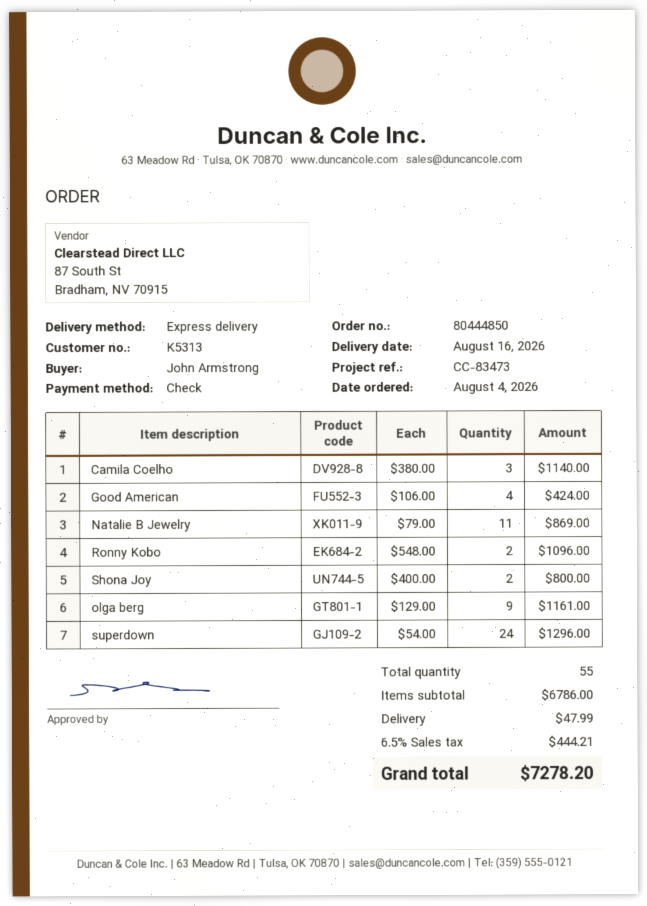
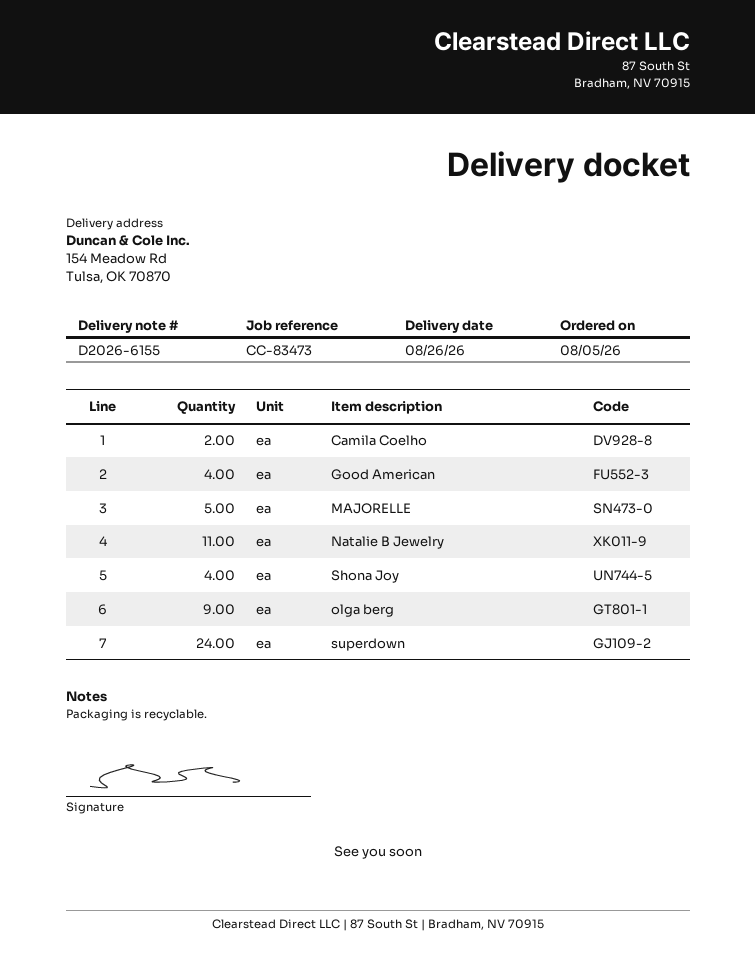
order date: 2026-08-04 -> 2026-08-05
delivery date: 2026-08-16 -> 2026-08-26
Camila Coelho: 3 -> 2
Ronny Kobo: 2 -> none
Shona Joy: 2 -> 4
MAJORELLE: none -> 5

